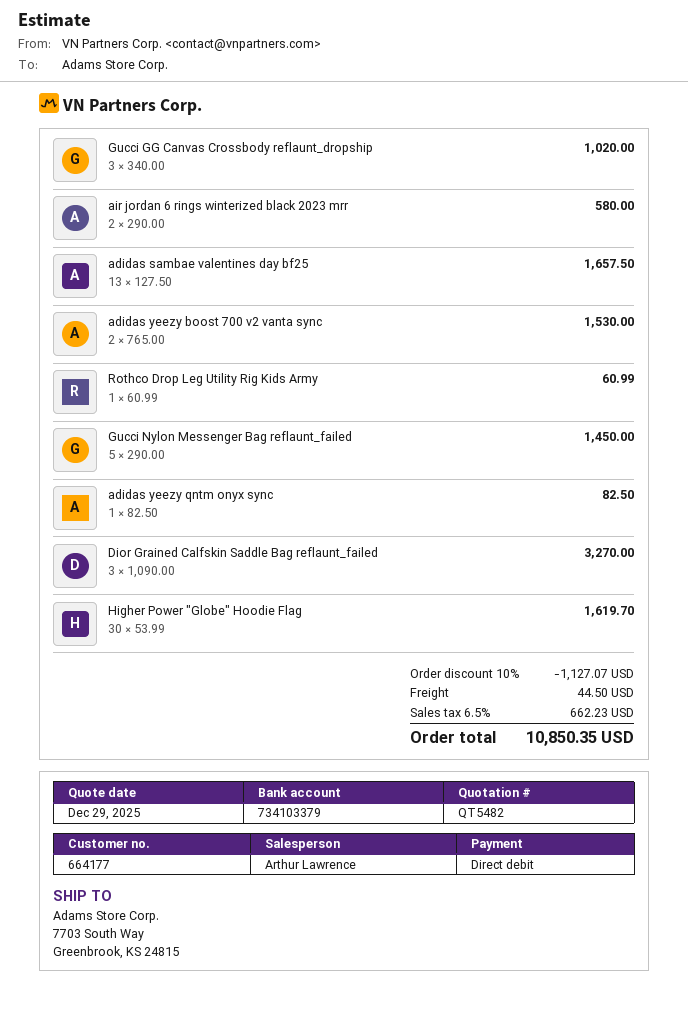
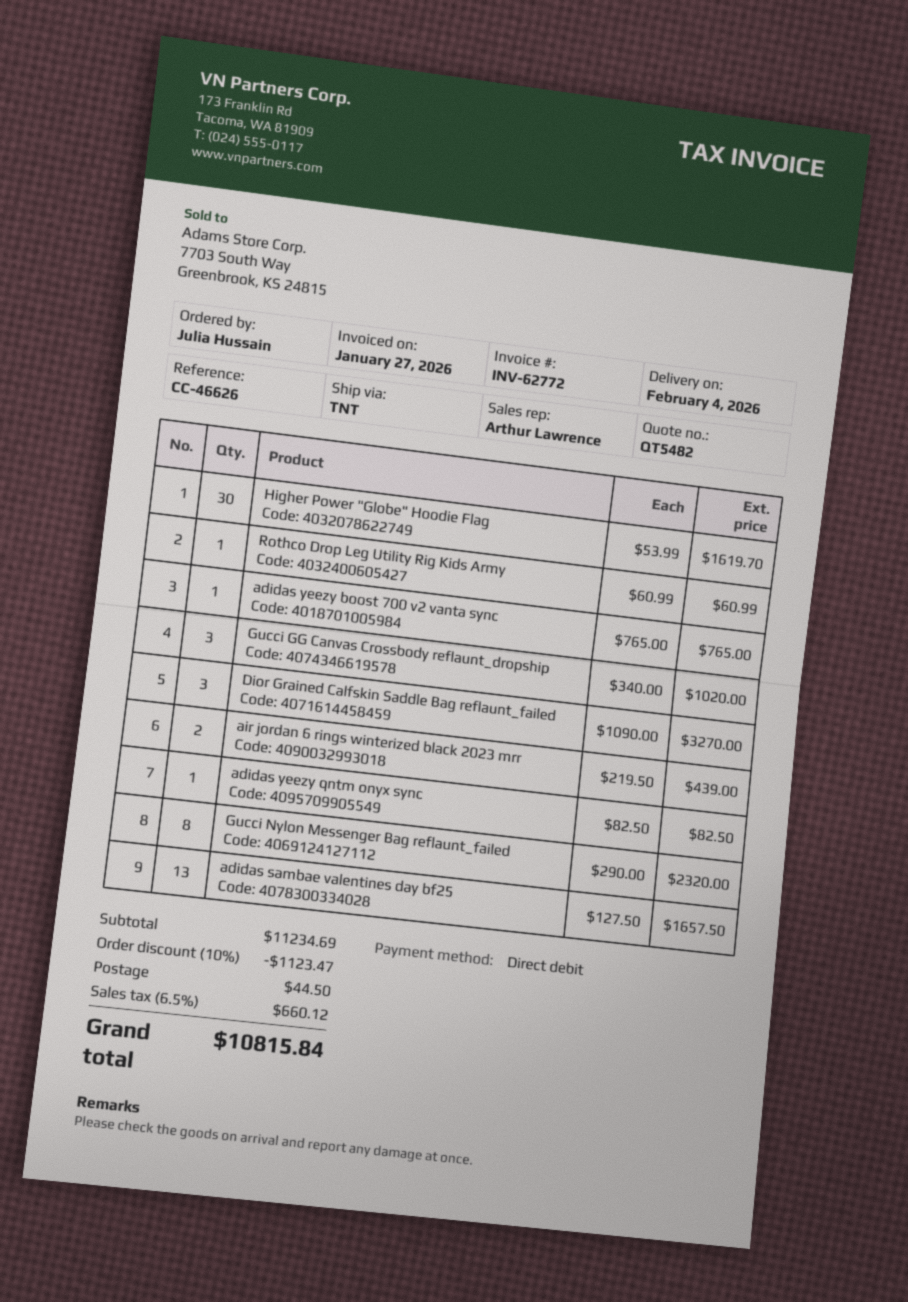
air jordan 6 rings winterized black 2023 mrr: 2 x 290.00 = 580.00 -> 2 x 219.50 = 439.00
adidas yeezy boost 700 v2 vanta sync: 2 x 765.00 = 1530.00 -> 1 x 765.00 = 765.00
Gucci Nylon Messenger Bag reflaunt_failed: 5 x 290.00 = 1450.00 -> 8 x 290.00 = 2320.00
discount: 10% = 1127.07 -> 10% = 1123.47
tax: 6.5% = 662.23 -> 6.5% = 660.12
total: 10850.35 -> 10815.84

